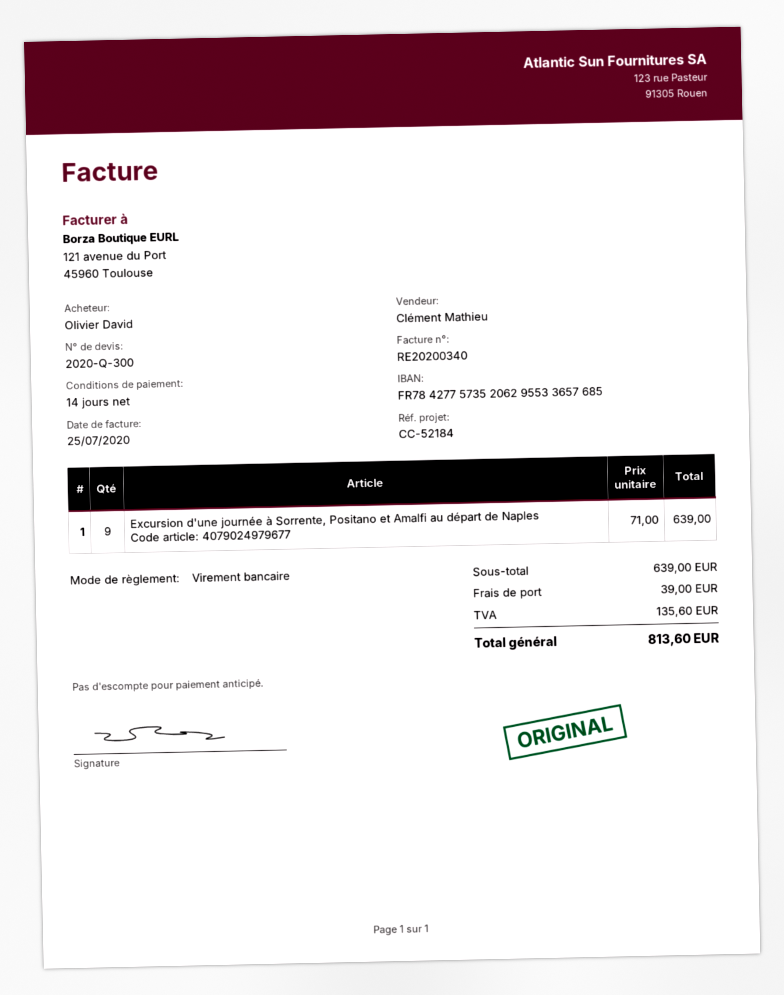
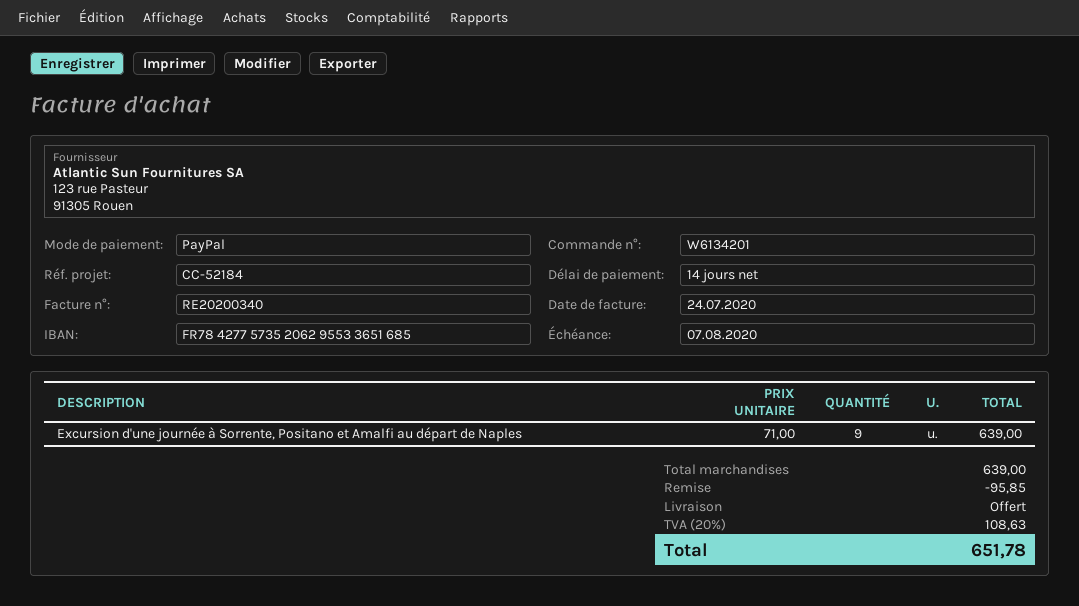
invoice date: 2020-07-25 -> 2020-07-24
payment method: bank transfer -> PayPal
bank account: FR7842775735206295533657685 -> FR7842775735206295533651685
discount: none -> 95.85
shipping: 39.00 -> 0.00
tax: 135.60 -> 108.63
total: 813.60 -> 651.78

